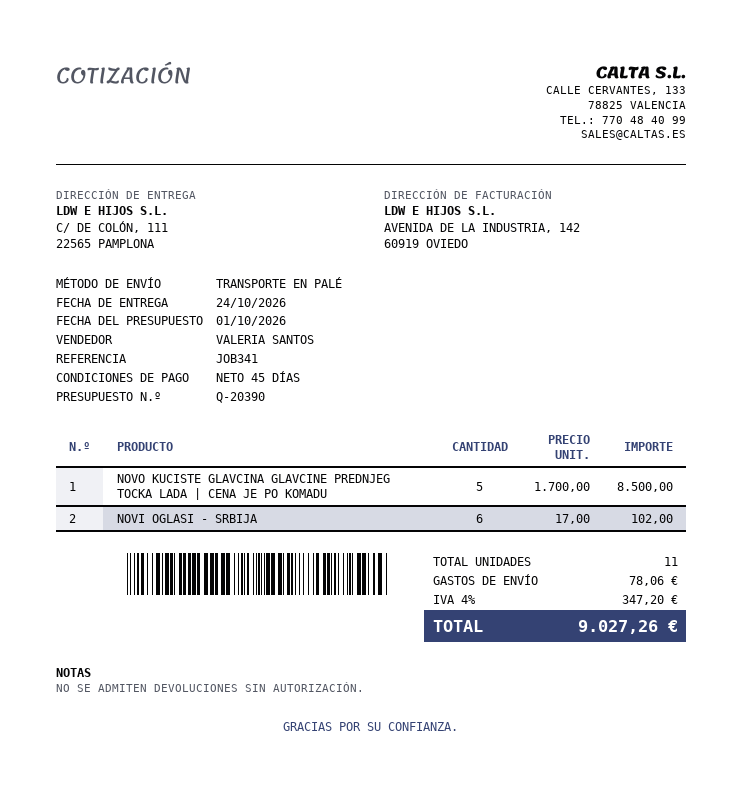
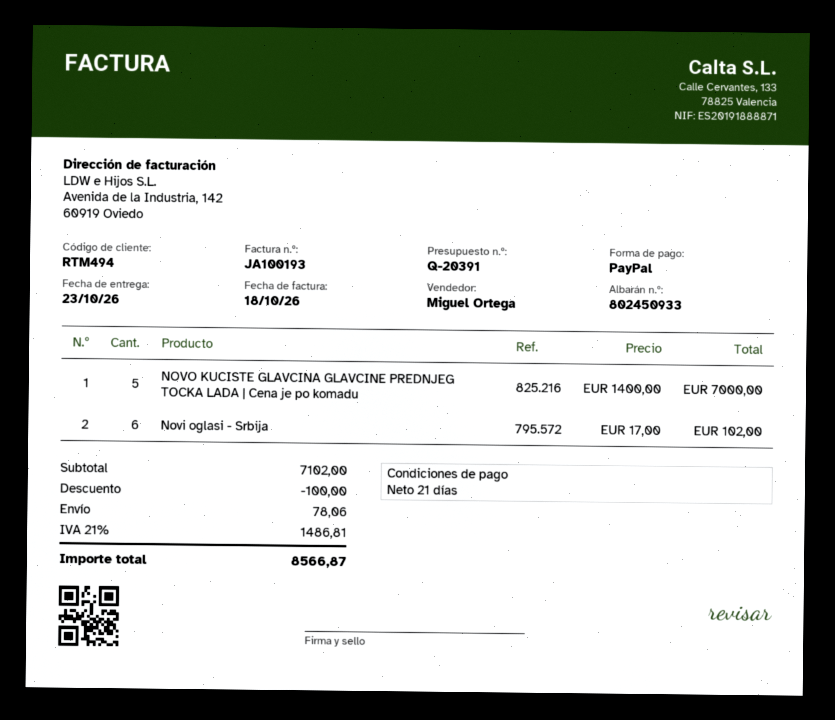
quote number: Q-20390 -> Q-20391
delivery date: 2026-10-24 -> 2026-10-23
payment terms: 45 days -> 21 days
sales rep: VALERIA SANTOS -> Miguel Ortega
NOVO KUCISTE GLAVCINA GLAVCINE PREDNJEG TOCKA LADA | CENA JE PO KOMADU: 5 x 1700.00 = 8500.00 -> 5 x 1400.00 = 7000.00
discount: none -> 100.00
tax: 4% = 347.20 -> 21% = 1486.81
total: 9027.26 -> 8566.87

